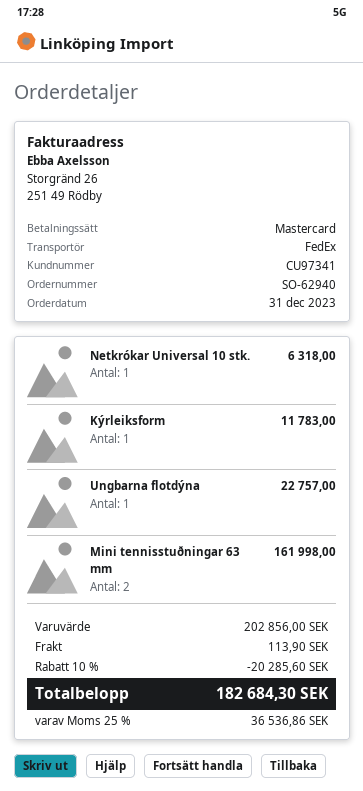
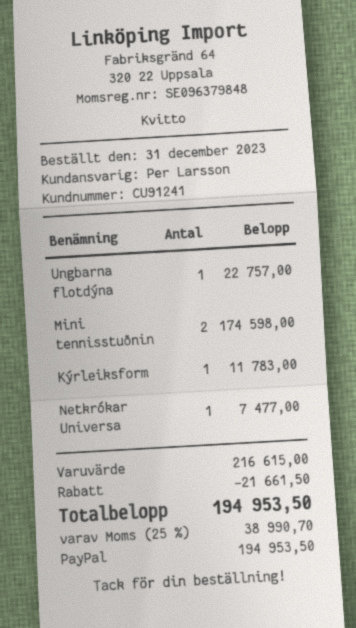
customer number: CU97341 -> CU91241
payment method: Mastercard -> PayPal
Netkrókar Universal 10 stk.: 1 for 6318.00 -> 1 for 7477.00
Mini tennisstuðningar 63 mm: 2 for 161998.00 -> 2 for 174598.00
subtotal: 202856.00 -> 216615.00
discount: 20285.60 -> 21661.50
shipping: 113.90 -> none
tax: 25% = 36536.86 -> 25% = 38990.70
total: 182684.30 -> 194953.50

